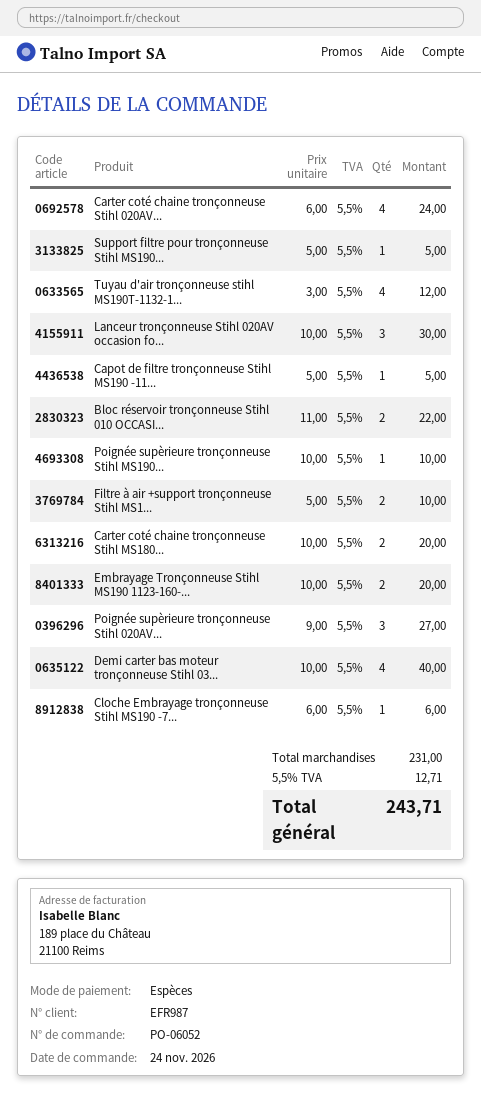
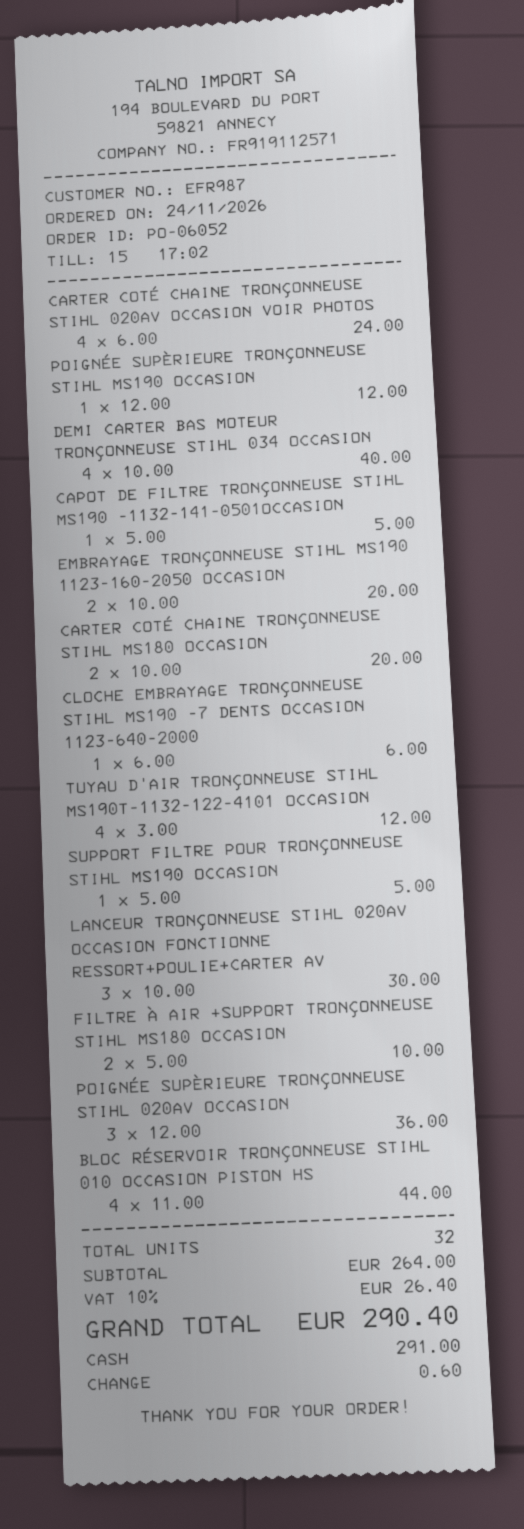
Bloc réservoir tronçonneuse Stihl 010 OCCASI...: 2 x 11.00 = 22.00 -> 4 x 11.00 = 44.00
Poignée supèrieure tronçonneuse Stihl MS190...: 1 x 10.00 = 10.00 -> 1 x 12.00 = 12.00
Poignée supèrieure tronçonneuse Stihl 020AV...: 3 x 9.00 = 27.00 -> 3 x 12.00 = 36.00
subtotal: 231.00 -> 264.00
tax: 5.5% = 12.71 -> 10% = 26.40
total: 243.71 -> 290.40

